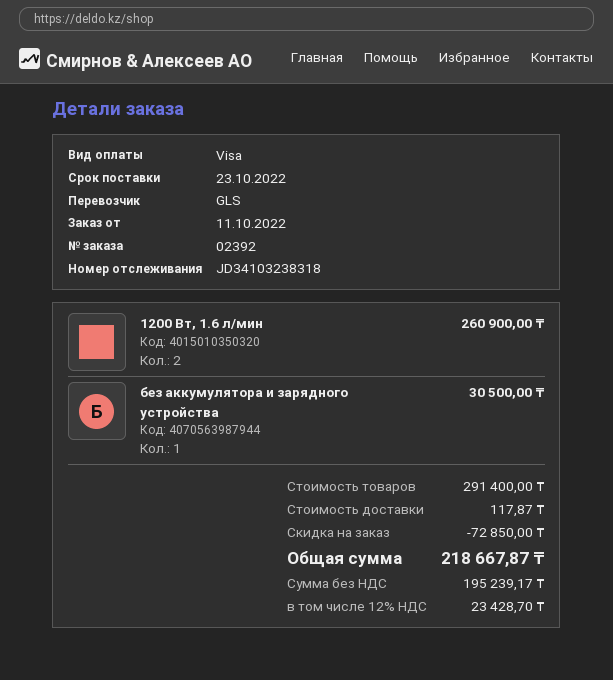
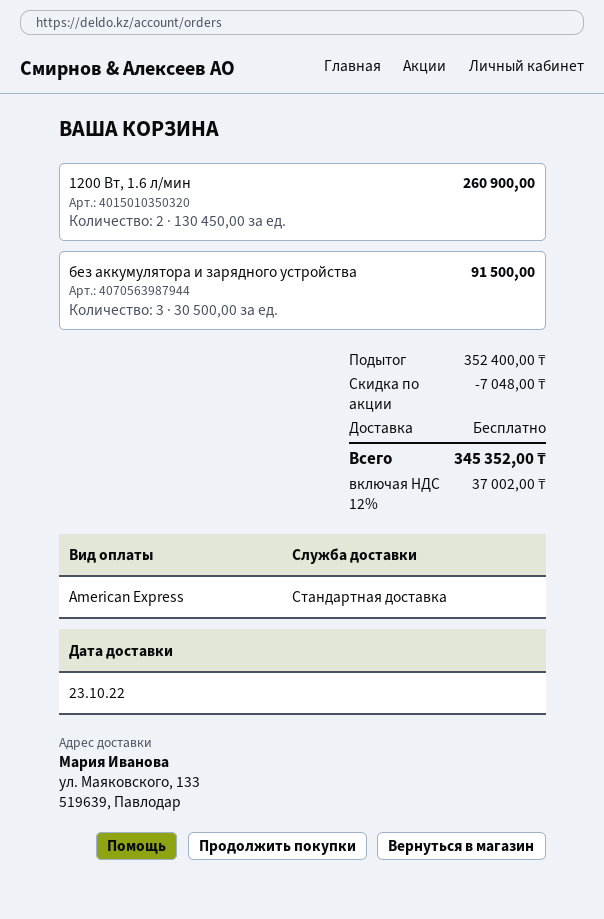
payment method: Visa -> American Express
shipping method: GLS -> standard
без аккумулятора и зарядного устройства: 1 for 30500.00 -> 3 for 91500.00
subtotal: 291400.00 -> 352400.00
discount: 72850.00 -> 7048.00
shipping: 117.87 -> 0.00
tax: 12% = 23428.70 -> 12% = 37002.00
total: 218667.87 -> 345352.00

